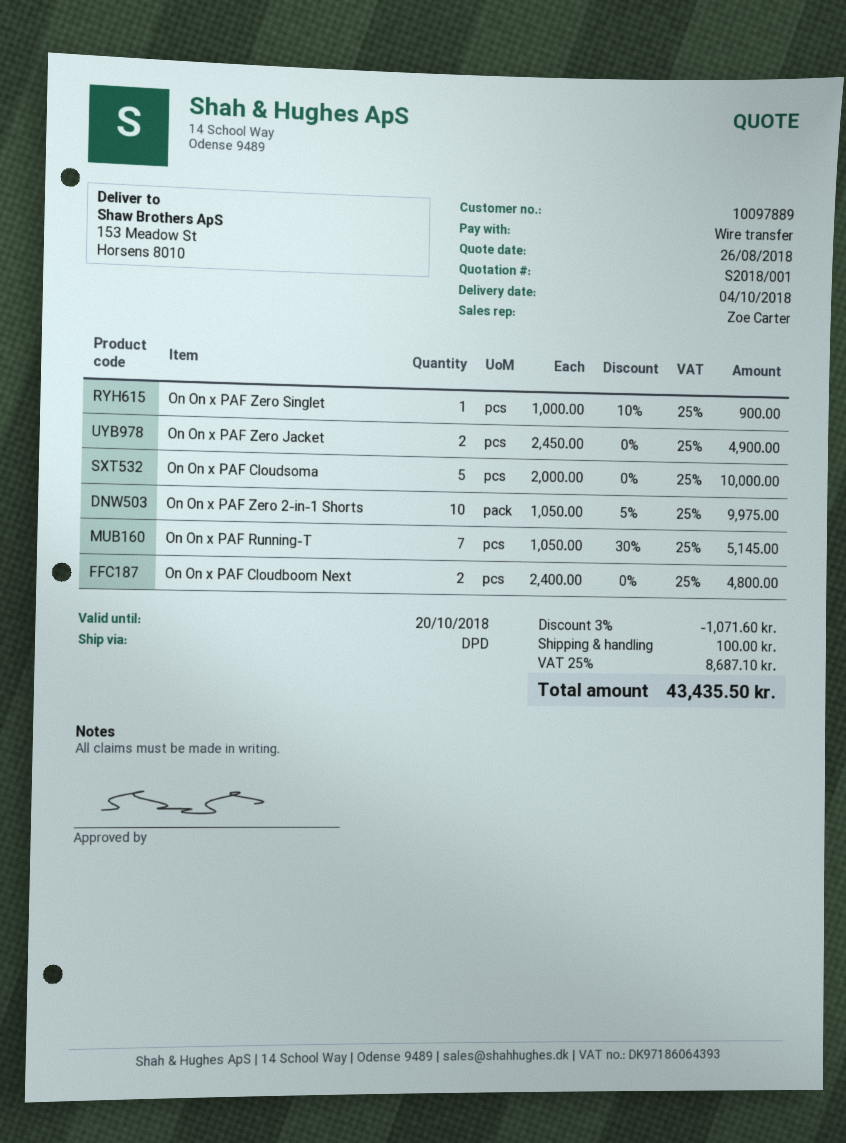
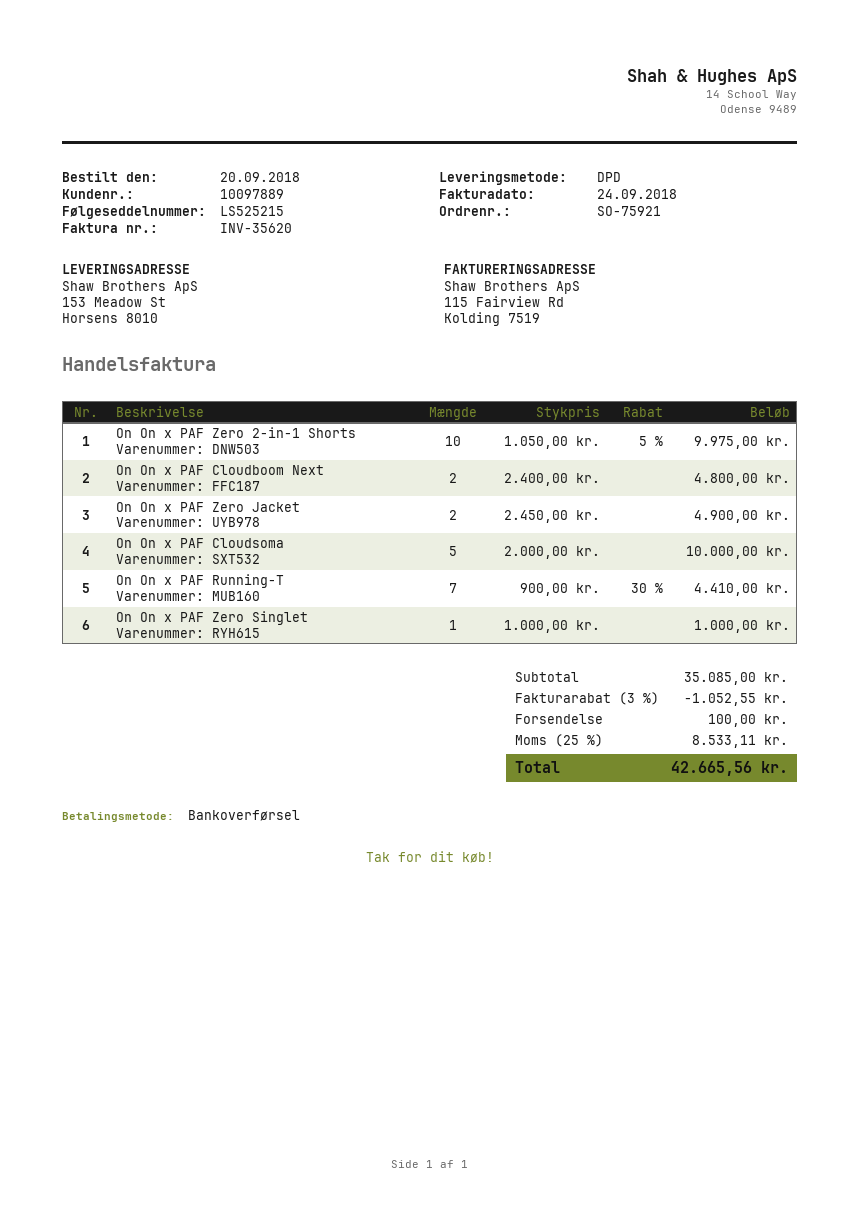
On On x PAF Zero Singlet: 1 x 1000.00 - 10% = 900.00 -> 1 x 1000.00 = 1000.00
On On x PAF Running-T: 7 x 1050.00 - 30% = 5145.00 -> 7 x 900.00 - 30% = 4410.00
discount: 3% = 1071.60 -> 3% = 1052.55
tax: 25% = 8687.10 -> 25% = 8533.11
total: 43435.50 -> 42665.56

